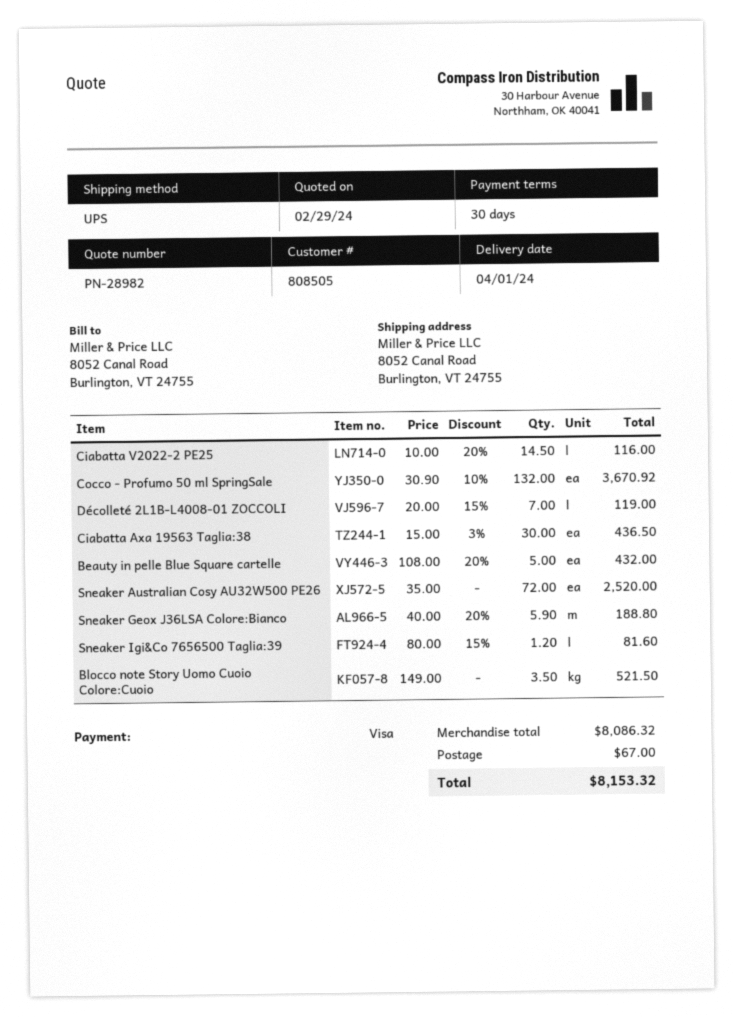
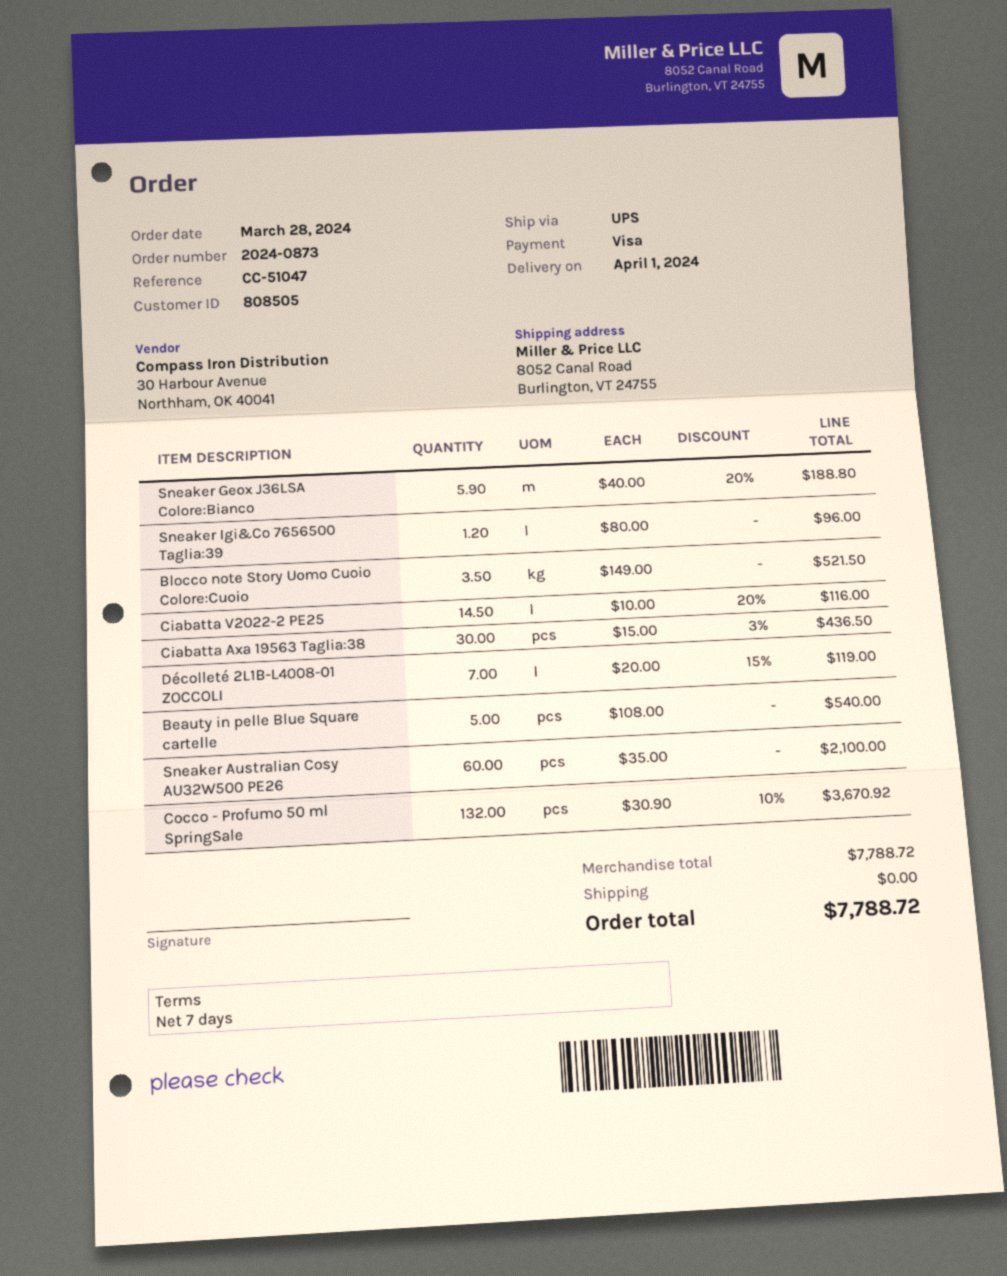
payment terms: 30 days -> 7 days
Beauty in pelle Blue Square cartelle: 5 x 108.00 - 20% = 432.00 -> 5 x 108.00 = 540.00
Sneaker Australian Cosy AU32W500 PE26: 72 x 35.00 = 2520.00 -> 60 x 35.00 = 2100.00
Sneaker Igi&Co 7656500 Taglia:39: 1.2 x 80.00 - 15% = 81.60 -> 1.2 x 80.00 = 96.00
subtotal: 8086.32 -> 7788.72
shipping: 67.00 -> 0.00
total: 8153.32 -> 7788.72

